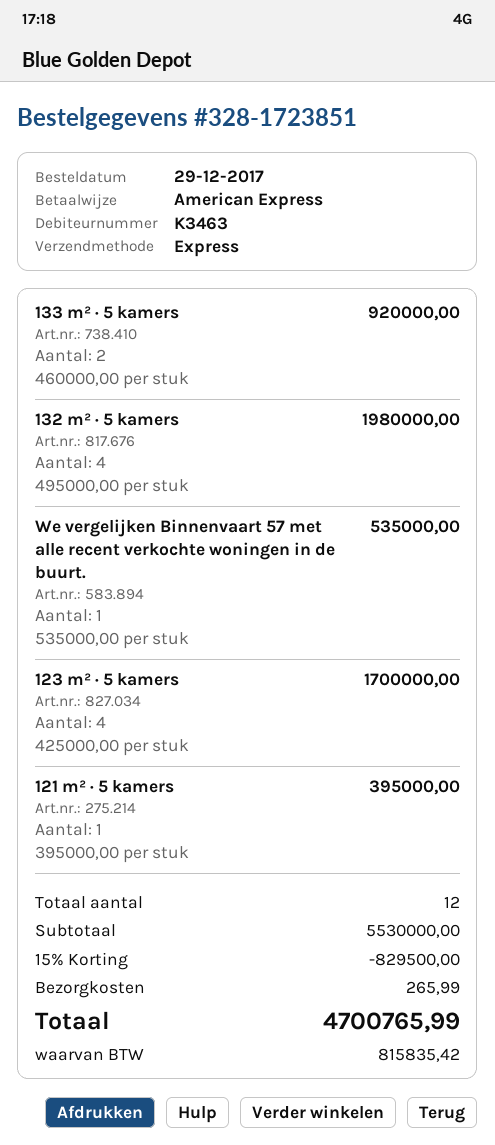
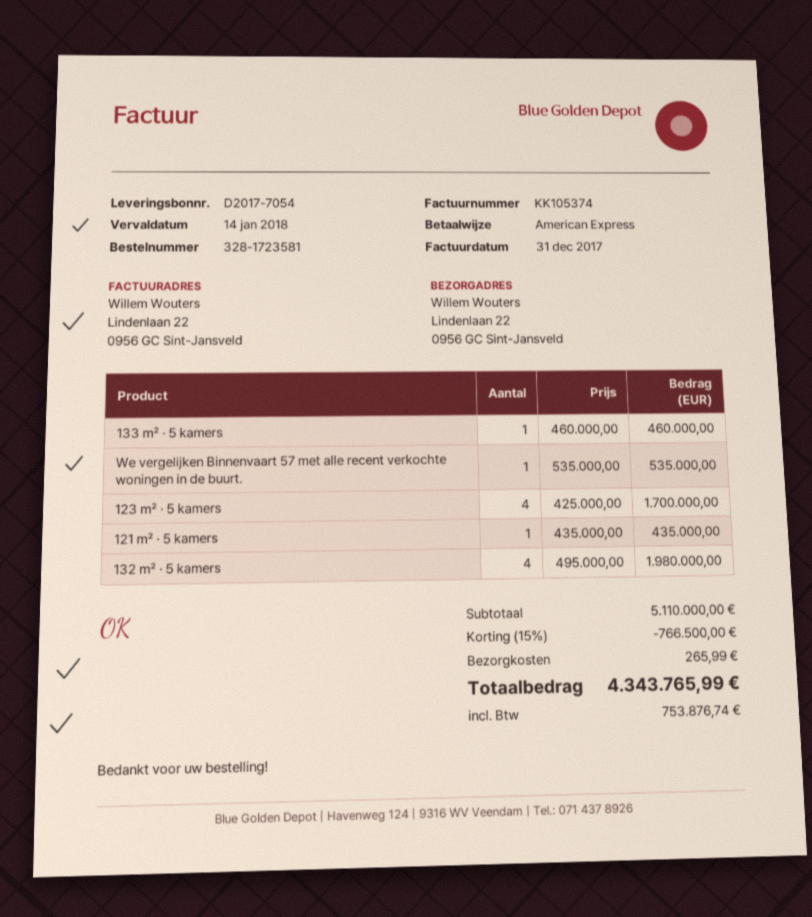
order number: 328-1723851 -> 328-1723581
133 m² · 5 kamers: 2 x 460000.00 = 920000.00 -> 1 x 460000.00 = 460000.00
121 m² · 5 kamers: 1 x 395000.00 = 395000.00 -> 1 x 435000.00 = 435000.00
subtotal: 5530000.00 -> 5110000.00
discount: 15% = 829500.00 -> 15% = 766500.00
tax: 815835.42 -> 753876.74
total: 4700765.99 -> 4343765.99

